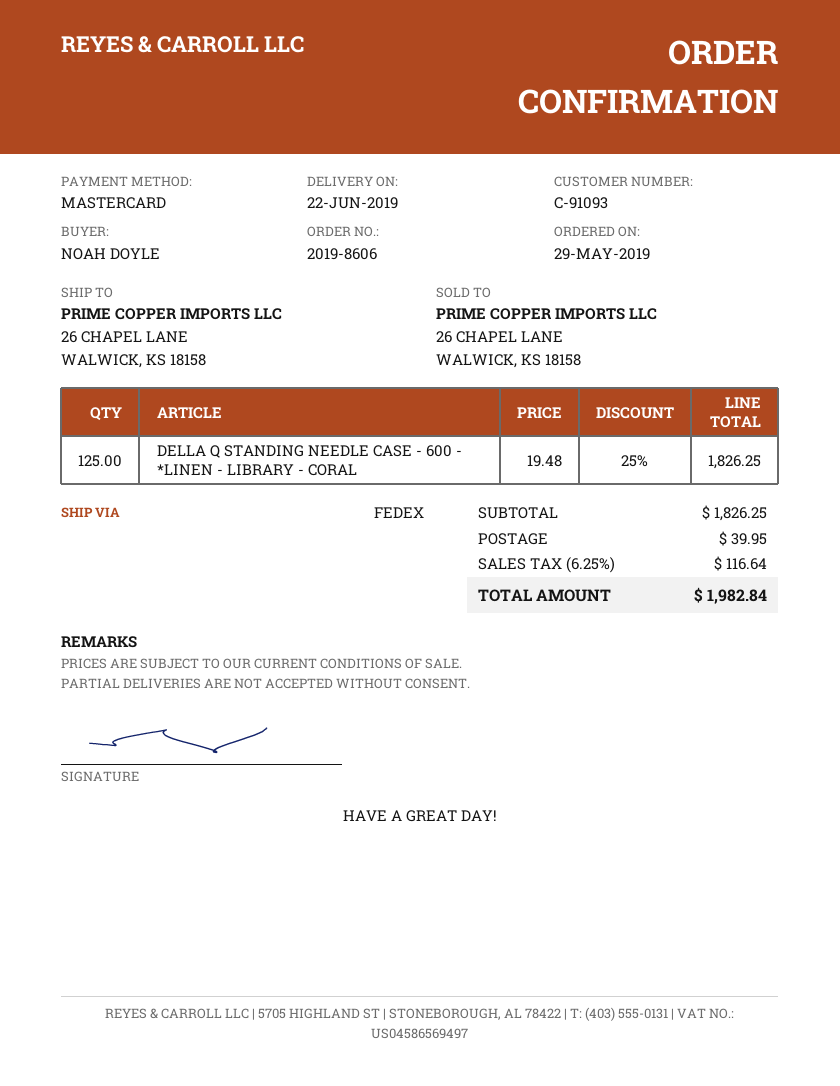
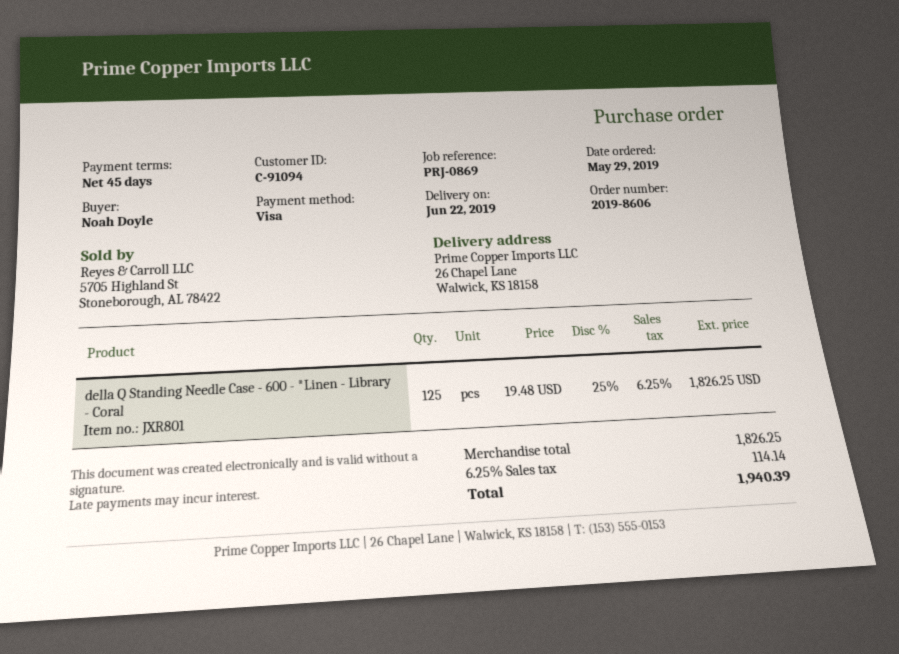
customer number: C-91093 -> C-91094
payment method: Mastercard -> Visa
shipping: 39.95 -> none
tax: 6.25% = 116.64 -> 6.25% = 114.14
total: 1982.84 -> 1940.39

